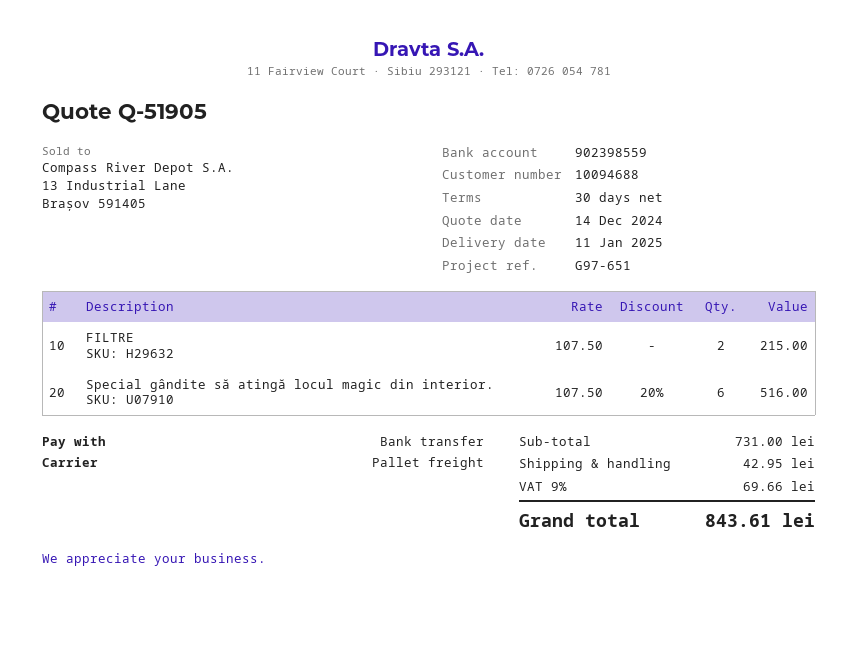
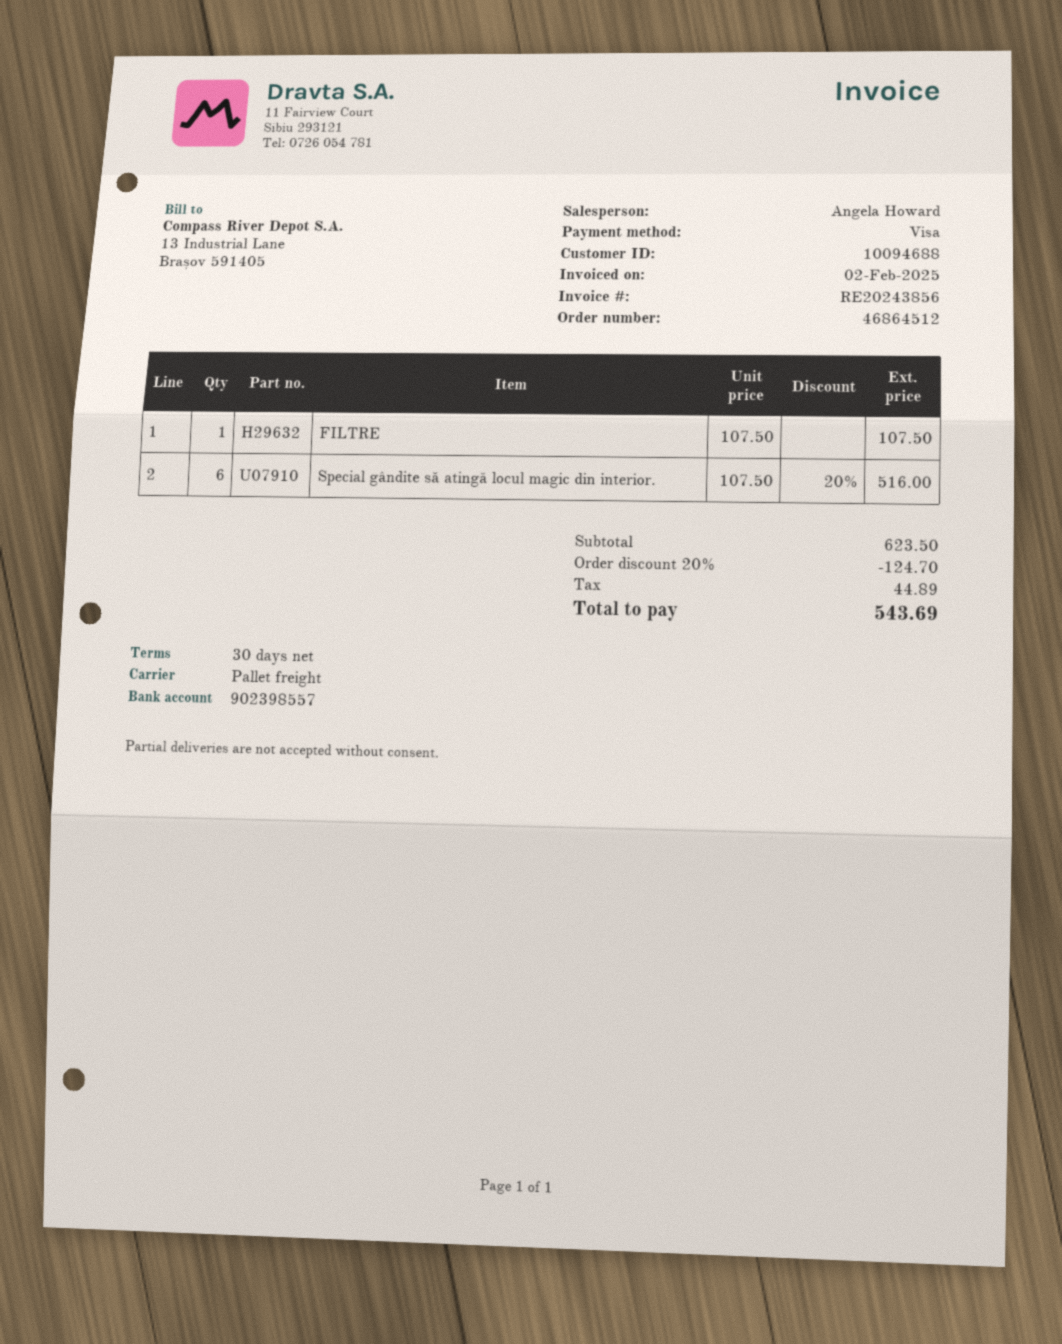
payment method: bank transfer -> Visa
bank account: 902398559 -> 902398557
FILTRE: 2 x 107.50 = 215.00 -> 1 x 107.50 = 107.50
subtotal: 731.00 -> 623.50
discount: none -> 20% = 124.70
shipping: 42.95 -> none
tax: 69.66 -> 44.89
total: 843.61 -> 543.69

